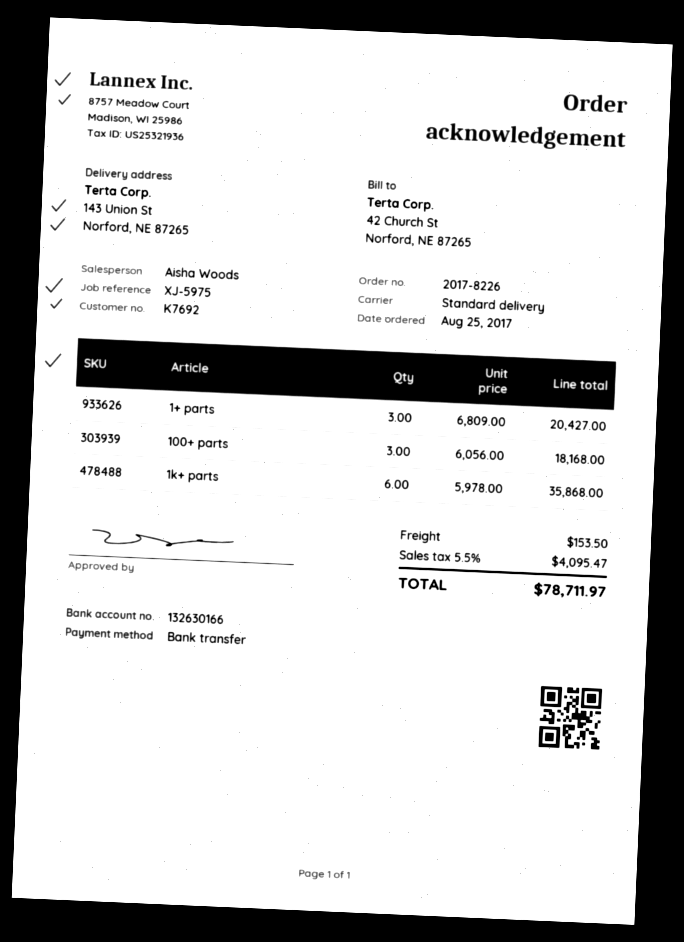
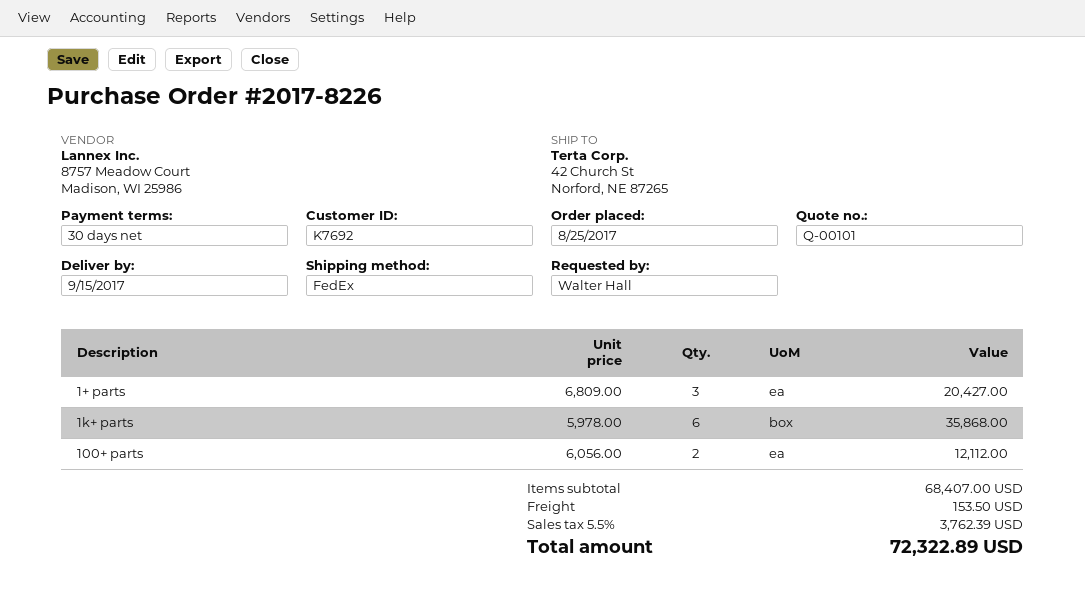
shipping method: standard -> FedEx
ship to: 143 Union St, Norford, NE 87265 -> 42 Church St, Norford, NE 87265
100+ parts: 3 x 6056.00 = 18168.00 -> 2 x 6056.00 = 12112.00
tax: 5.5% = 4095.47 -> 5.5% = 3762.39
total: 78711.97 -> 72322.89

